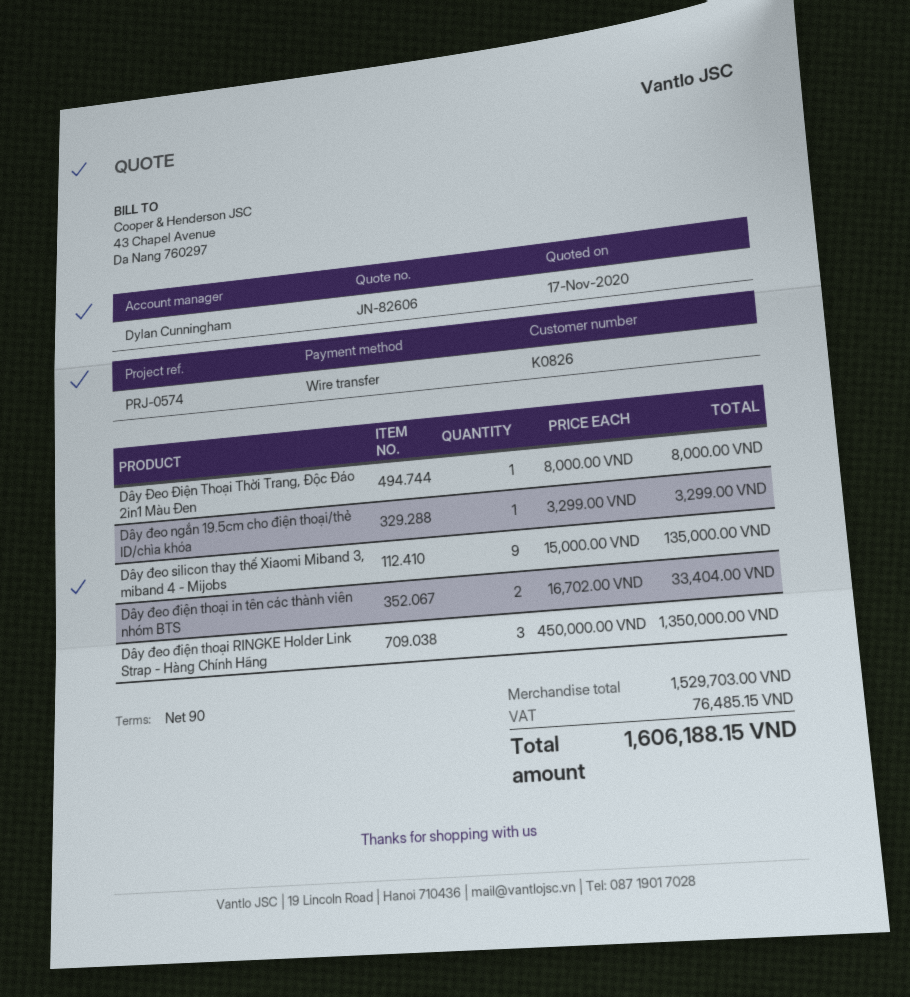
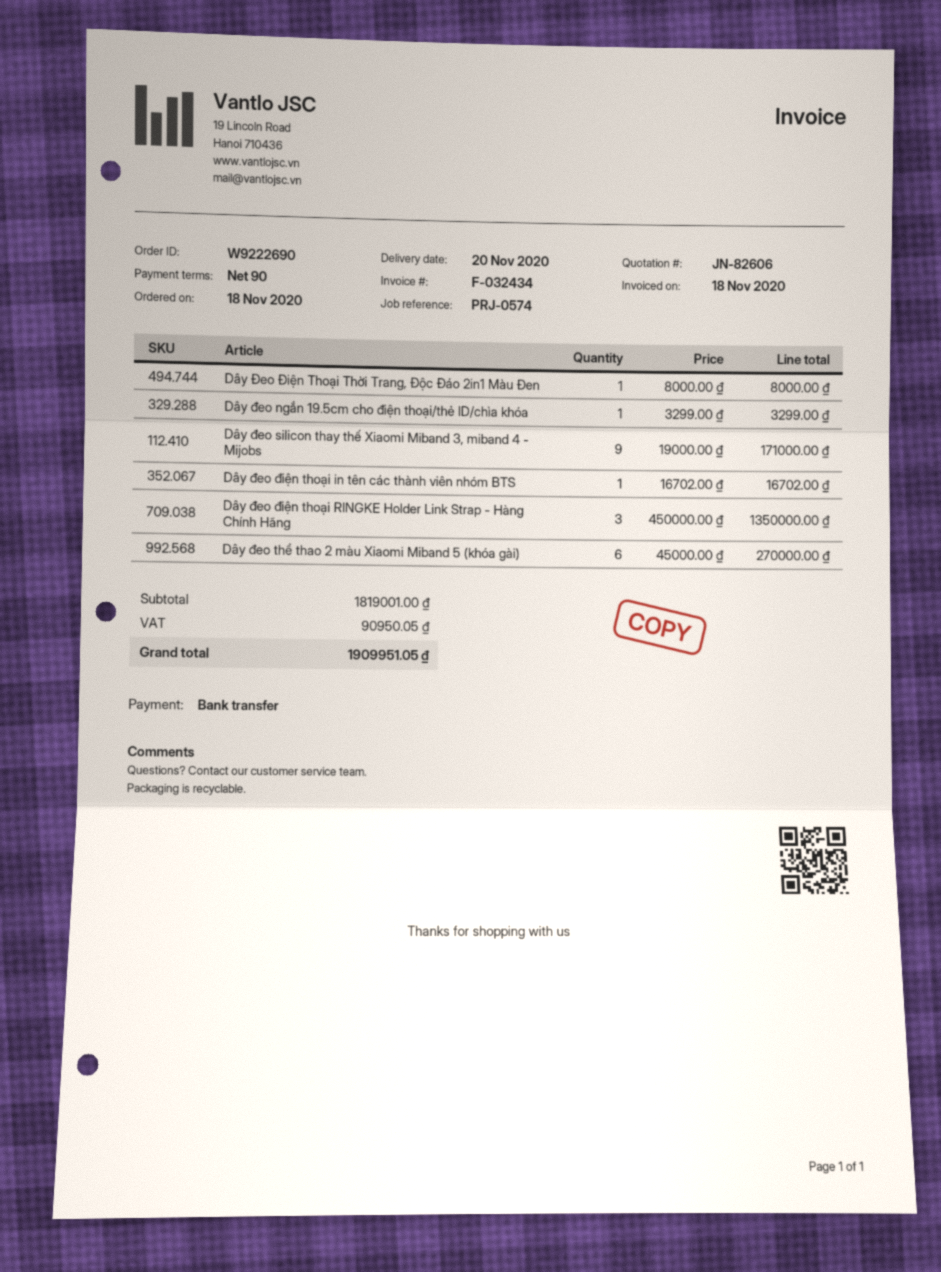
Dây đeo silicon thay thế Xiaomi Miband 3, miband 4 - Mijobs: 9 x 15000.00 = 135000.00 -> 9 x 19000.00 = 171000.00
Dây đeo điện thoại in tên các thành viên nhóm BTS: 2 x 16702.00 = 33404.00 -> 1 x 16702.00 = 16702.00
Dây đeo thể thao 2 màu Xiaomi Miband 5 (khóa gài): none -> 6 x 45000.00 = 270000.00
subtotal: 1529703.00 -> 1819001.00
tax: 76485.15 -> 90950.05
total: 1606188.15 -> 1909951.05

